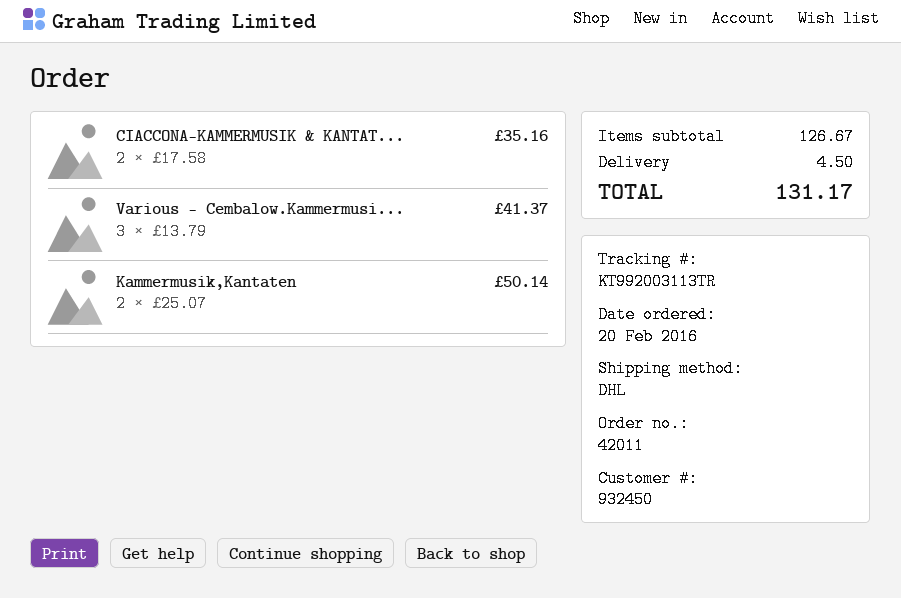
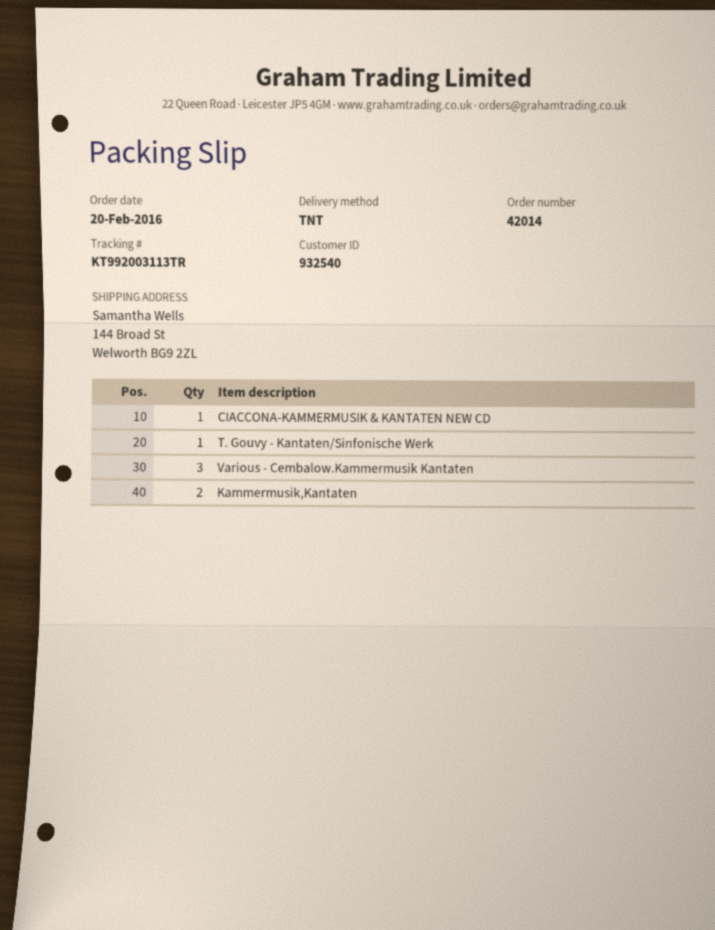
order number: 42011 -> 42014
customer number: 932450 -> 932540
shipping method: DHL -> TNT
CIACCONA-KAMMERMUSIK & KANTAT...: 2 -> 1
T. Gouvy - Kantaten/Sinfonische Werk: none -> 1

